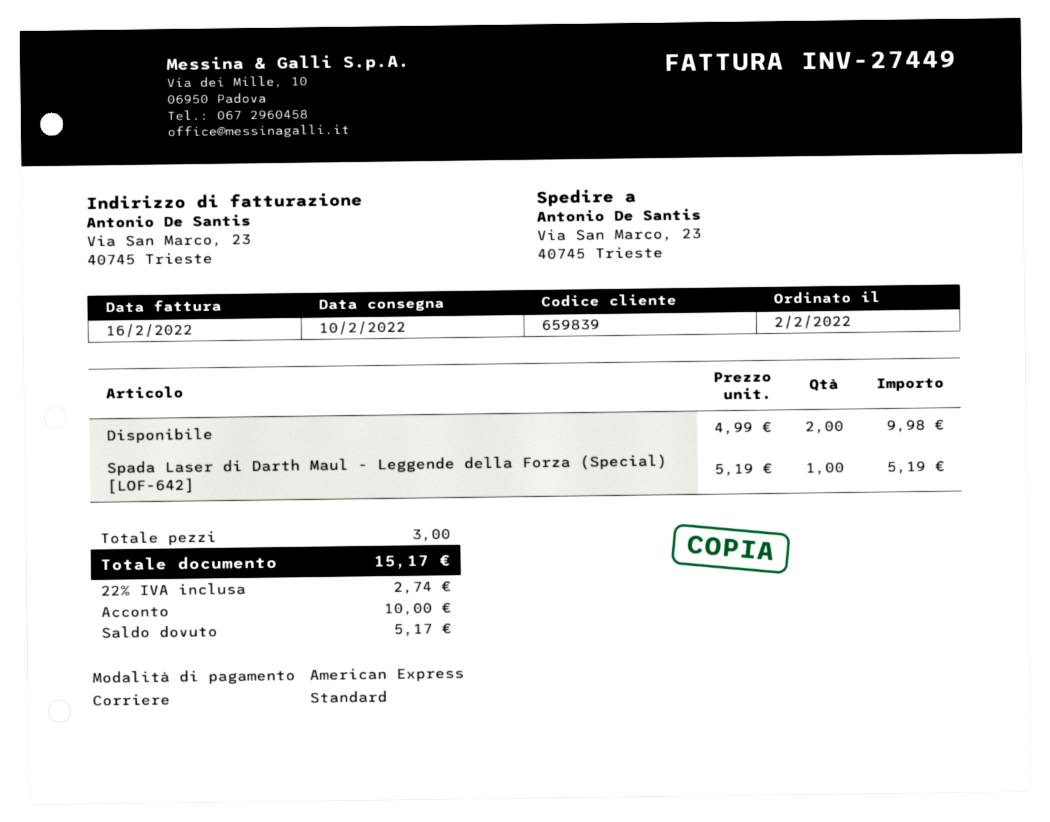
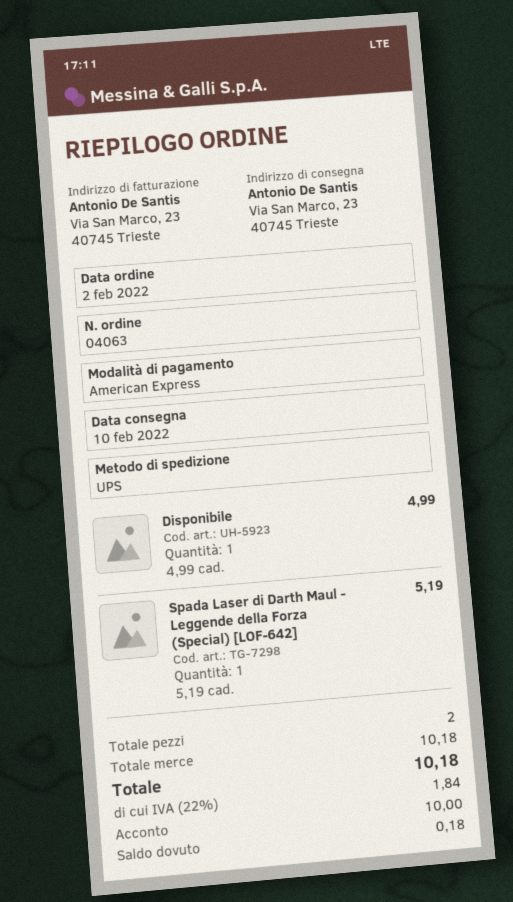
shipping method: standard -> UPS
Disponibile: 2 x 4.99 = 9.98 -> 1 x 4.99 = 4.99
total quantity: 3 -> 2
tax: 22% = 2.74 -> 22% = 1.84
total: 15.17 -> 10.18
balance: 5.17 -> 0.18

